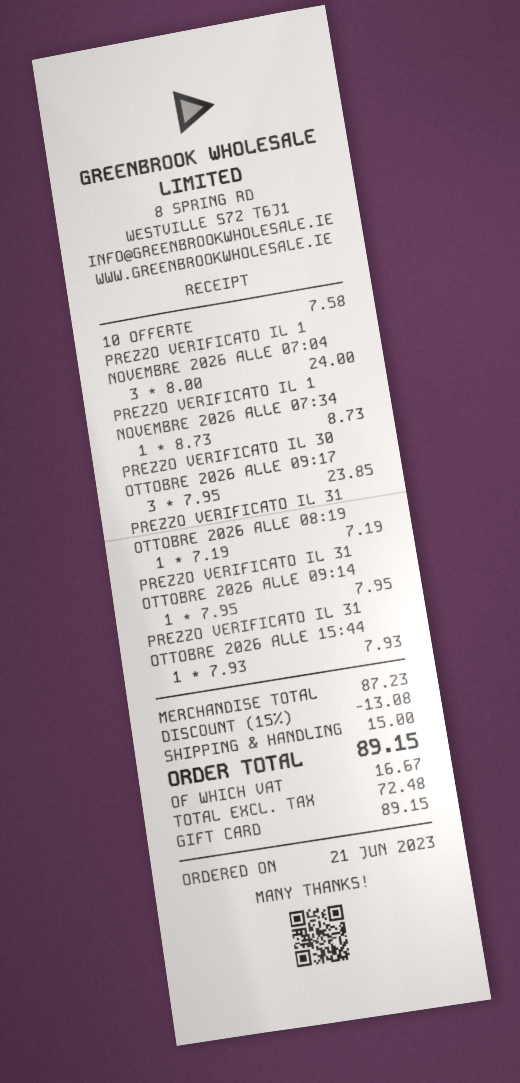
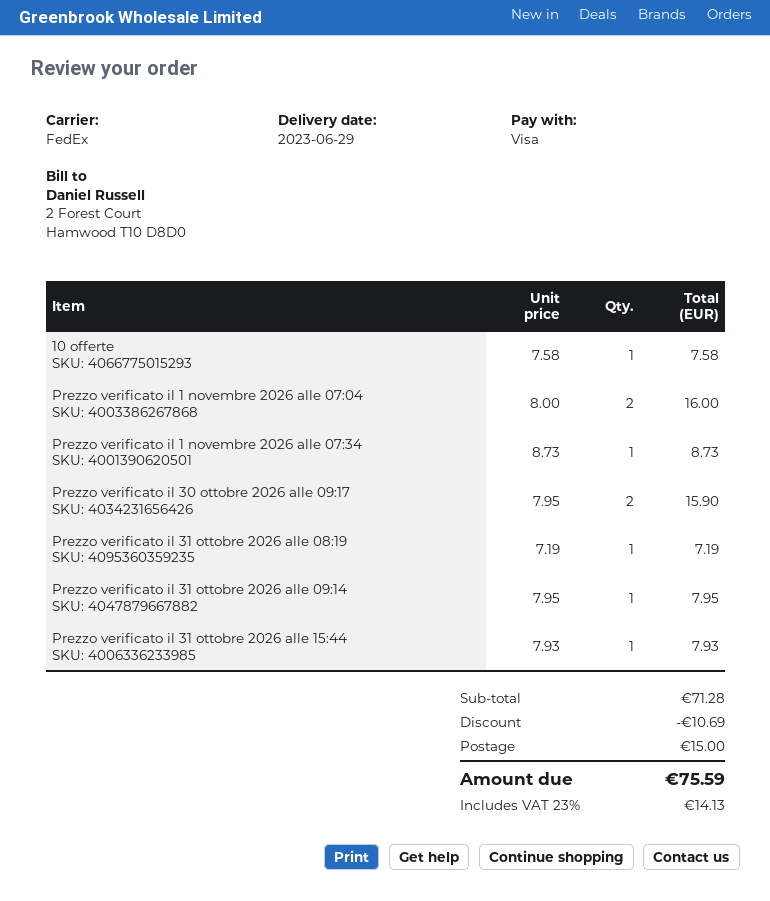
payment method: gift card -> Visa
PREZZO VERIFICATO IL 1 NOVEMBRE 2026 ALLE 07:04: 3 x 8.00 = 24.00 -> 2 x 8.00 = 16.00
PREZZO VERIFICATO IL 30 OTTOBRE 2026 ALLE 09:17: 3 x 7.95 = 23.85 -> 2 x 7.95 = 15.90
subtotal: 87.23 -> 71.28
discount: 13.08 -> 10.69
tax: 16.67 -> 14.13
total: 89.15 -> 75.59

